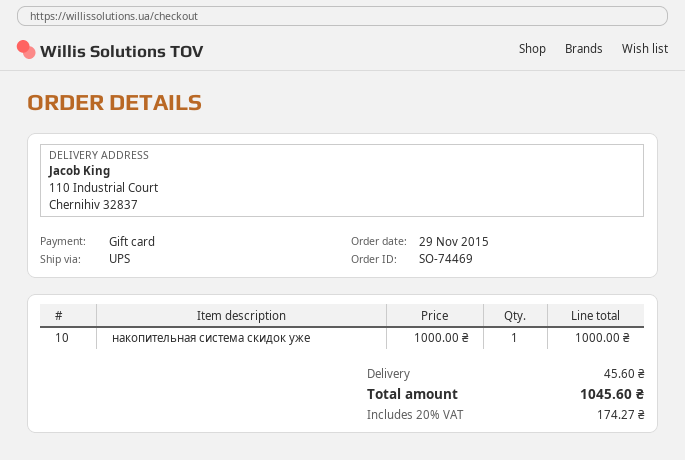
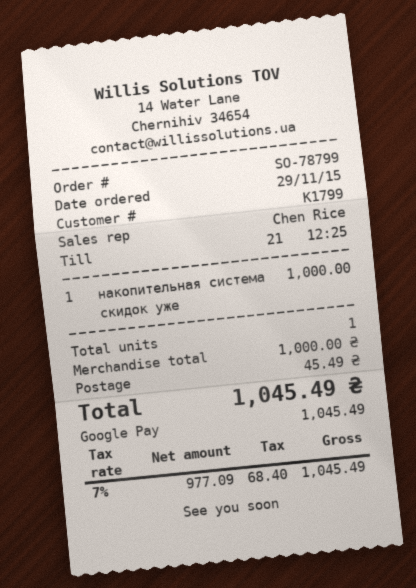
order number: SO-74469 -> SO-78799
payment method: gift card -> Google Pay
shipping: 45.60 -> 45.49
tax: 20% = 174.27 -> 7% = 68.40
total: 1045.60 -> 1045.49

